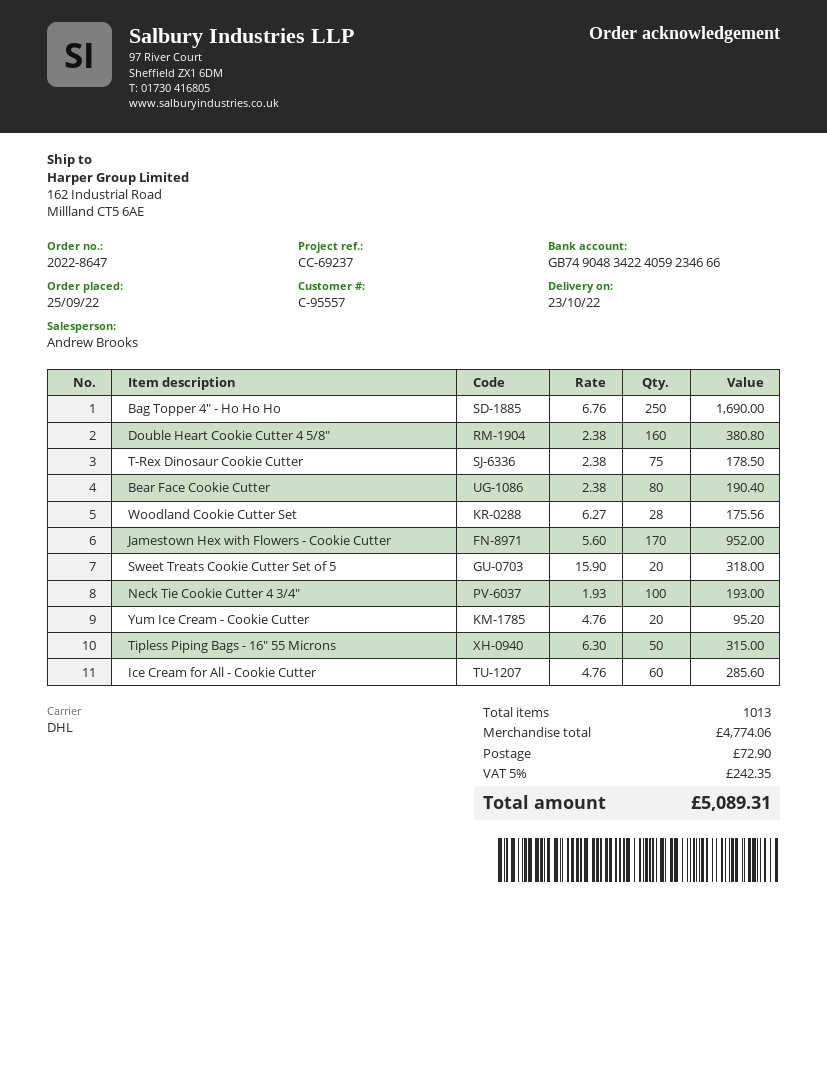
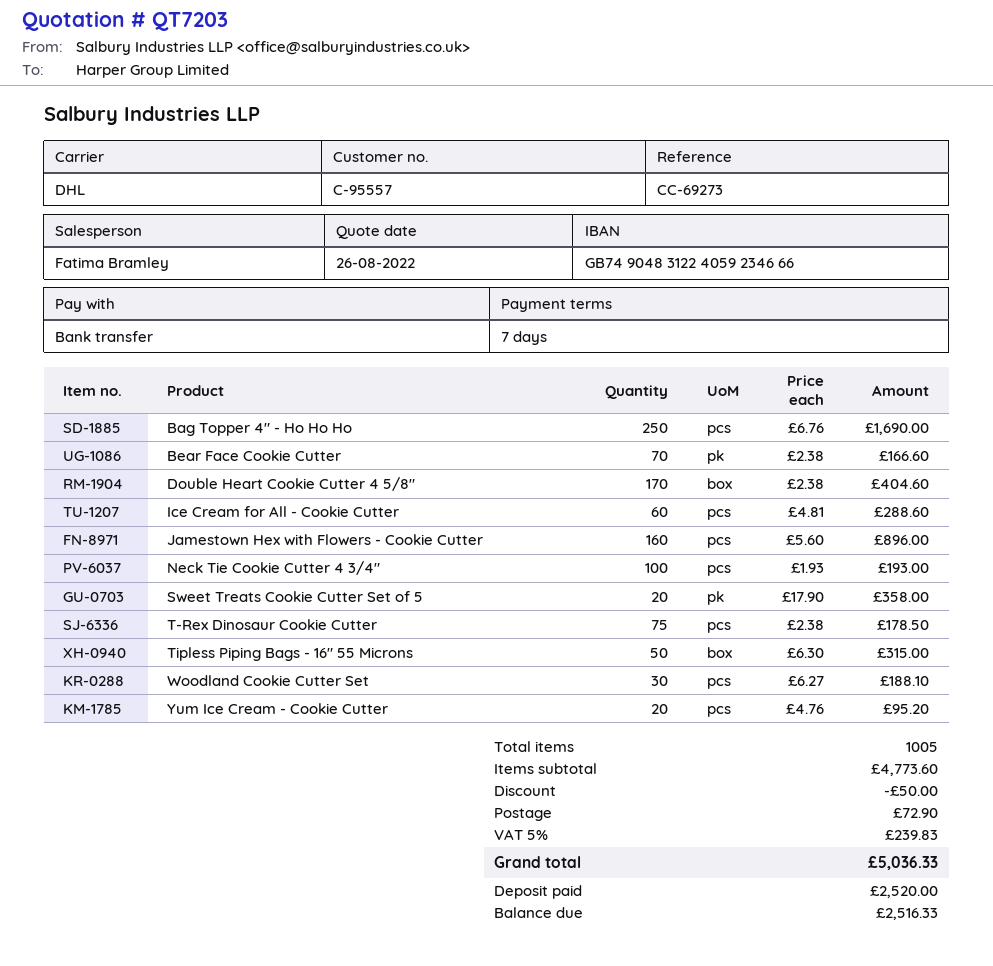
reference: CC-69237 -> CC-69273
sales rep: Andrew Brooks -> Fatima Bramley
bank account: GB74904834224059234666 -> GB74904831224059234666
Double Heart Cookie Cutter 4 5/8": 160 x 2.38 = 380.80 -> 170 x 2.38 = 404.60
Bear Face Cookie Cutter: 80 x 2.38 = 190.40 -> 70 x 2.38 = 166.60
Woodland Cookie Cutter Set: 28 x 6.27 = 175.56 -> 30 x 6.27 = 188.10
Jamestown Hex with Flowers - Cookie Cutter: 170 x 5.60 = 952.00 -> 160 x 5.60 = 896.00
Sweet Treats Cookie Cutter Set of 5: 20 x 15.90 = 318.00 -> 20 x 17.90 = 358.00
Ice Cream for All - Cookie Cutter: 60 x 4.76 = 285.60 -> 60 x 4.81 = 288.60
total quantity: 1013 -> 1005
subtotal: 4774.06 -> 4773.60
discount: none -> 50.00
tax: 5% = 242.35 -> 5% = 239.83
total: 5089.31 -> 5036.33

